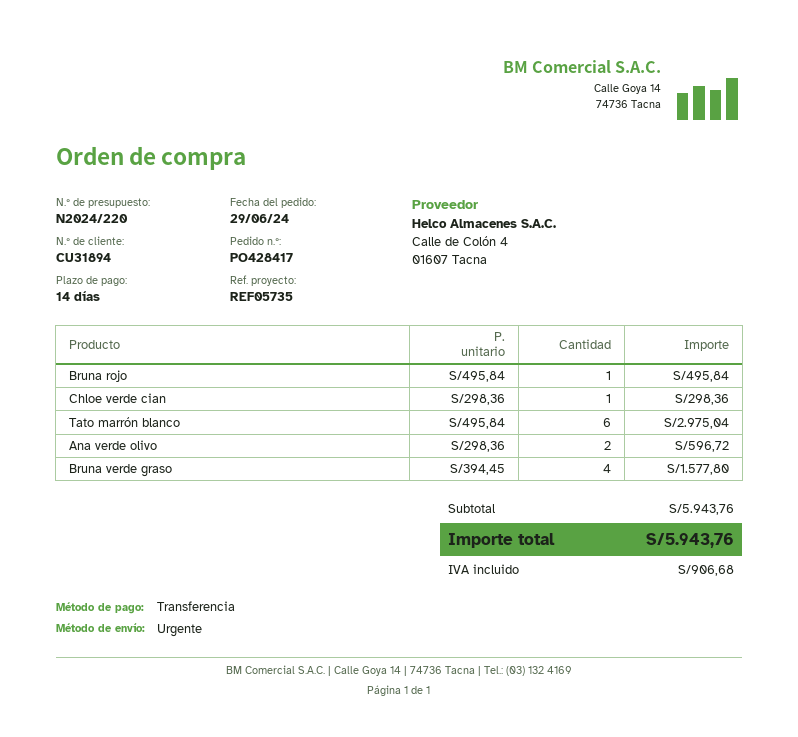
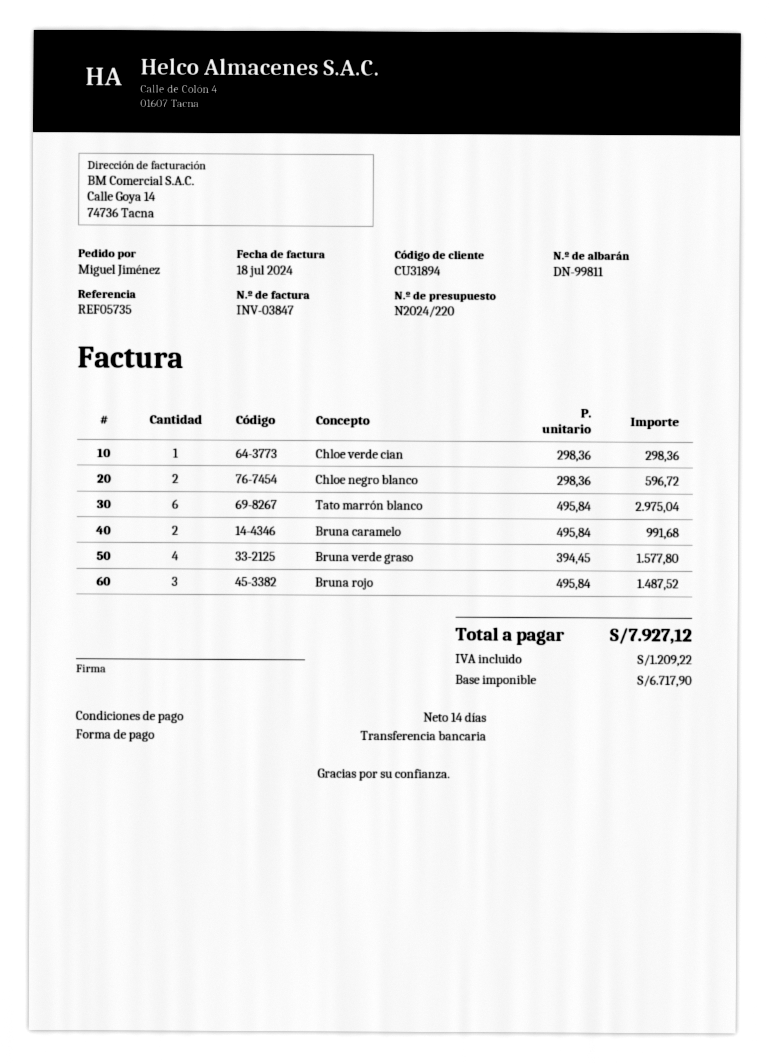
Bruna rojo: 1 x 495.84 = 495.84 -> 3 x 495.84 = 1487.52
Ana verde olivo: 2 x 298.36 = 596.72 -> none
Chloe negro blanco: none -> 2 x 298.36 = 596.72
Bruna caramelo: none -> 2 x 495.84 = 991.68
tax: 906.68 -> 1209.22
total: 5943.76 -> 7927.12

